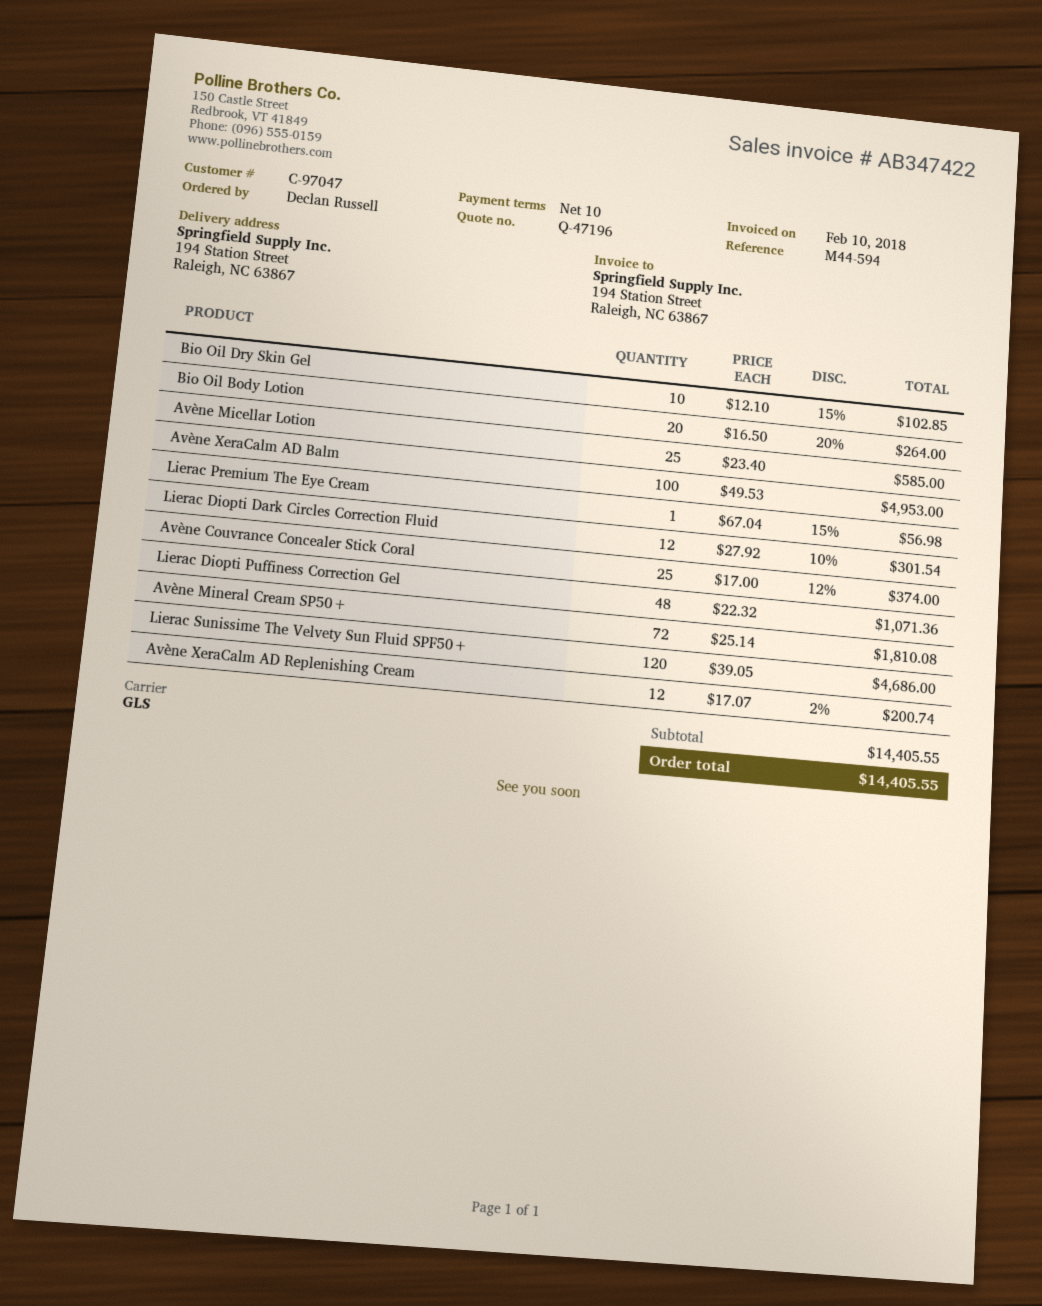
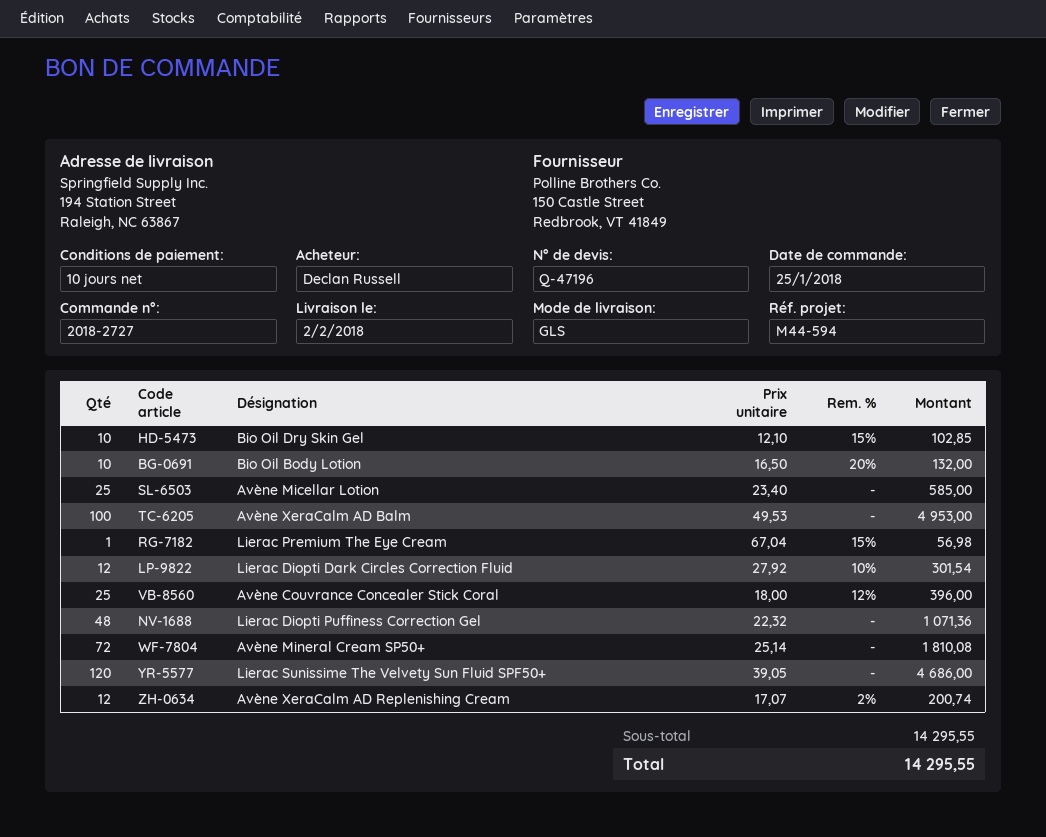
Bio Oil Body Lotion: 20 x 16.50 - 20% = 264.00 -> 10 x 16.50 - 20% = 132.00
Avène Couvrance Concealer Stick Coral: 25 x 17.00 - 12% = 374.00 -> 25 x 18.00 - 12% = 396.00
subtotal: 14405.55 -> 14295.55
total: 14405.55 -> 14295.55

